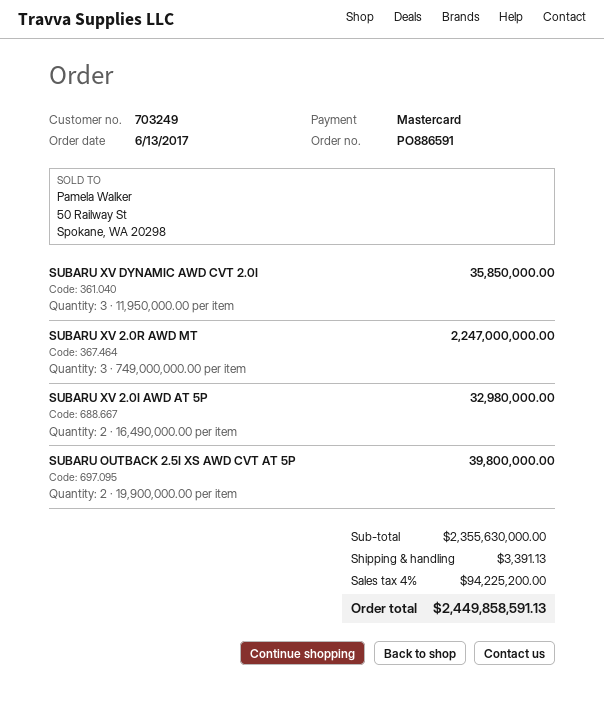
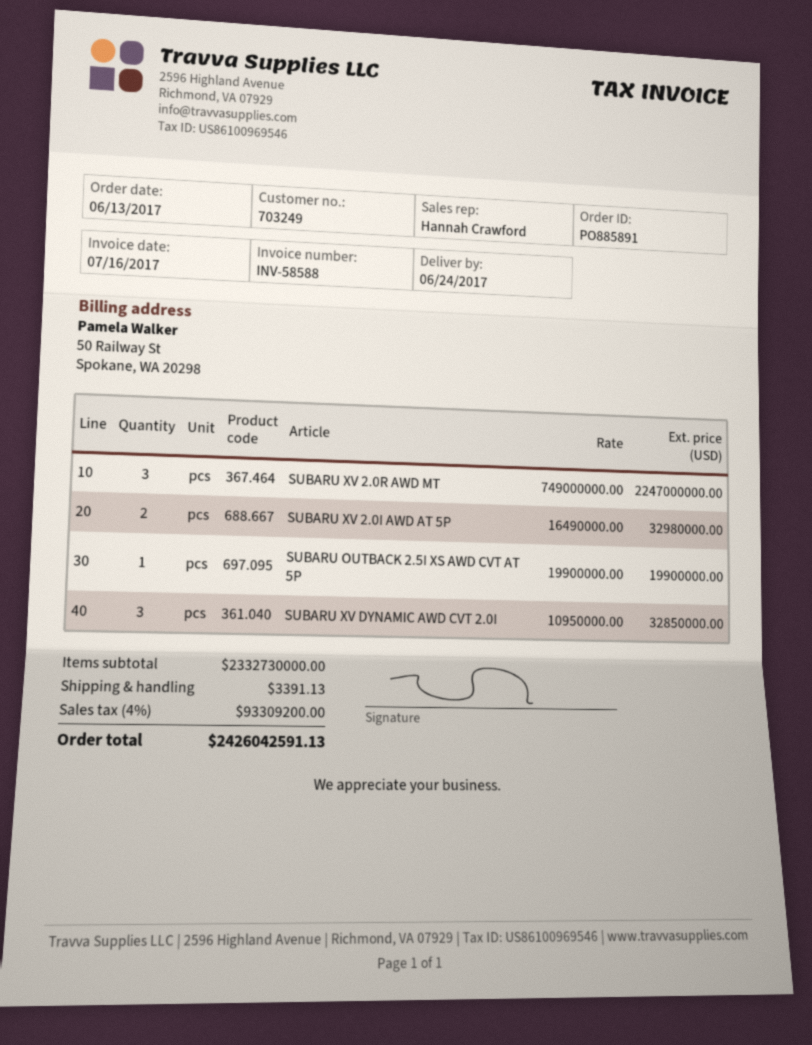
order number: PO886591 -> PO885891
SUBARU XV DYNAMIC AWD CVT 2.0I: 3 x 11950000.00 = 35850000.00 -> 3 x 10950000.00 = 32850000.00
SUBARU OUTBACK 2.5I XS AWD CVT AT 5P: 2 x 19900000.00 = 39800000.00 -> 1 x 19900000.00 = 19900000.00
subtotal: 2355630000.00 -> 2332730000.00
tax: 4% = 94225200.00 -> 4% = 93309200.00
total: 2449858591.13 -> 2426042591.13

